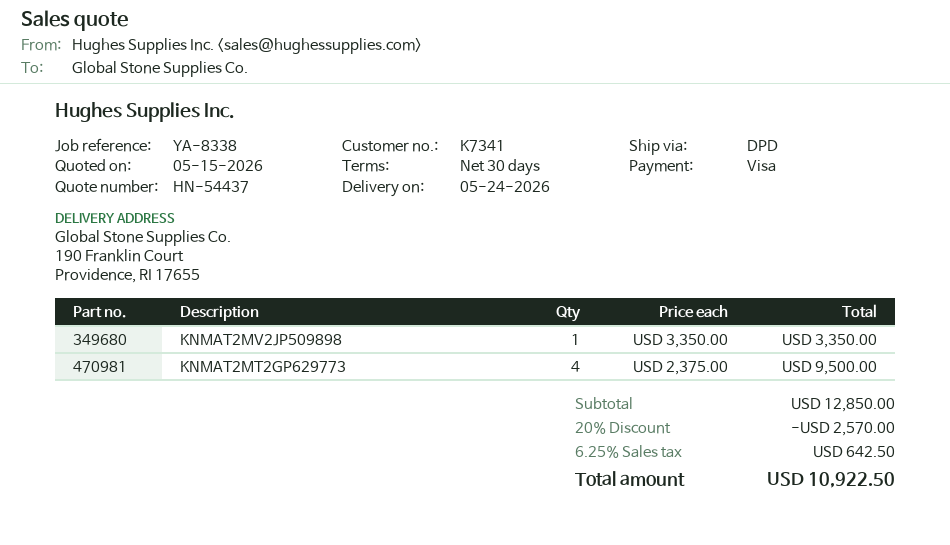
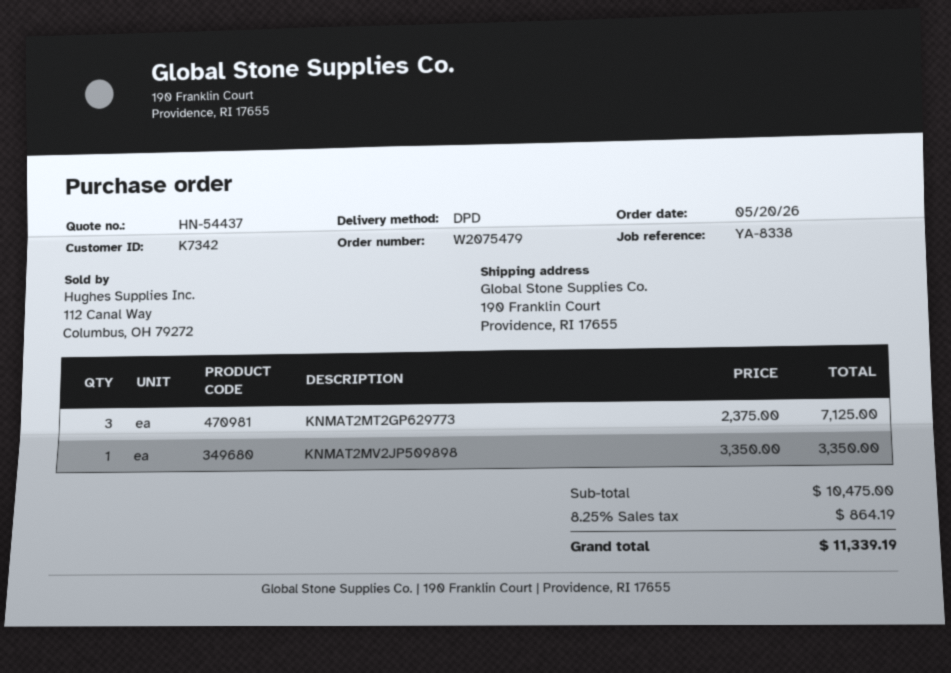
customer number: K7341 -> K7342
KNMAT2MT2GP629773: 4 x 2375.00 = 9500.00 -> 3 x 2375.00 = 7125.00
subtotal: 12850.00 -> 10475.00
discount: 20% = 2570.00 -> none
tax: 6.25% = 642.50 -> 8.25% = 864.19
total: 10922.50 -> 11339.19

